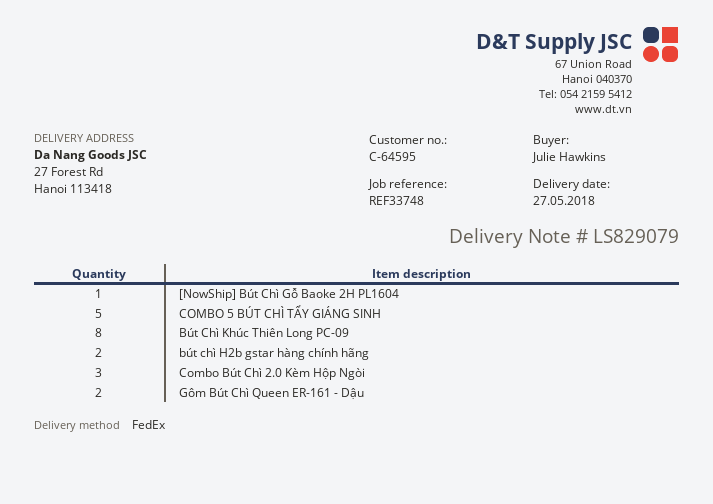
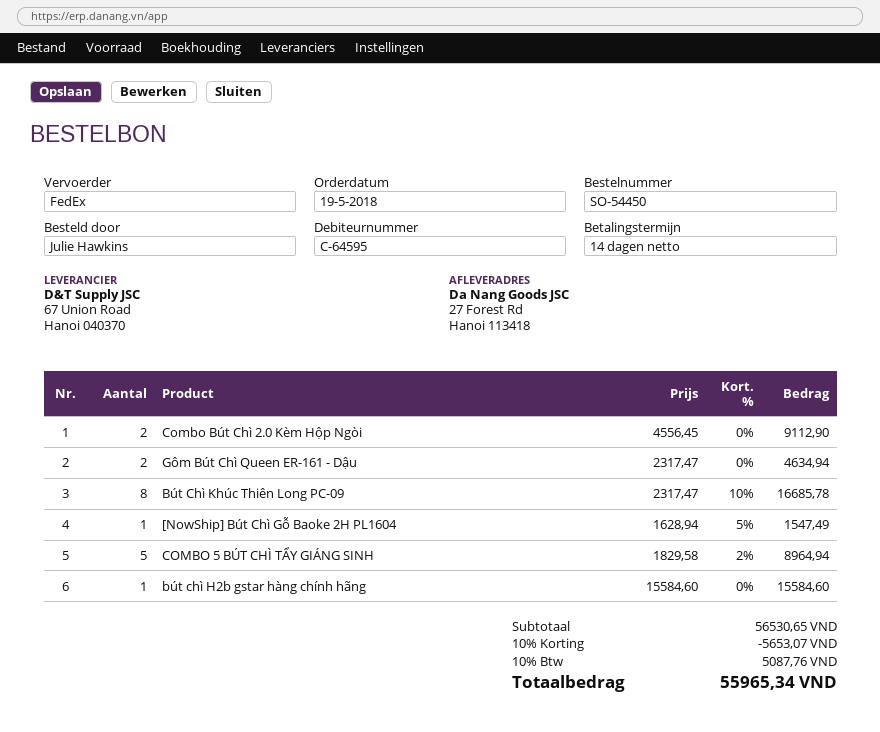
bút chì H2b gstar hàng chính hãng: 2 -> 1
Combo Bút Chì 2.0 Kèm Hộp Ngòi: 3 -> 2

